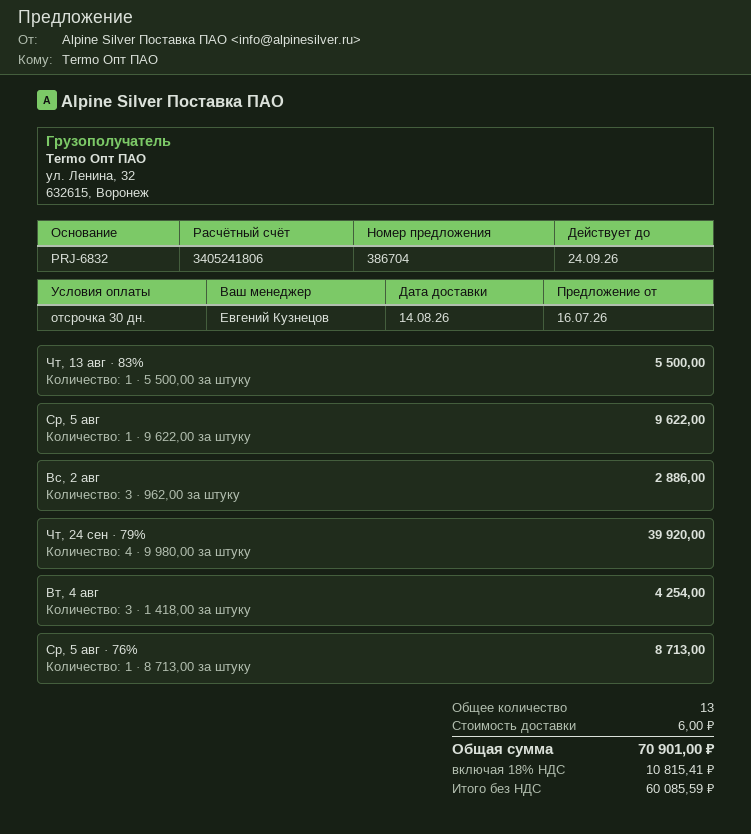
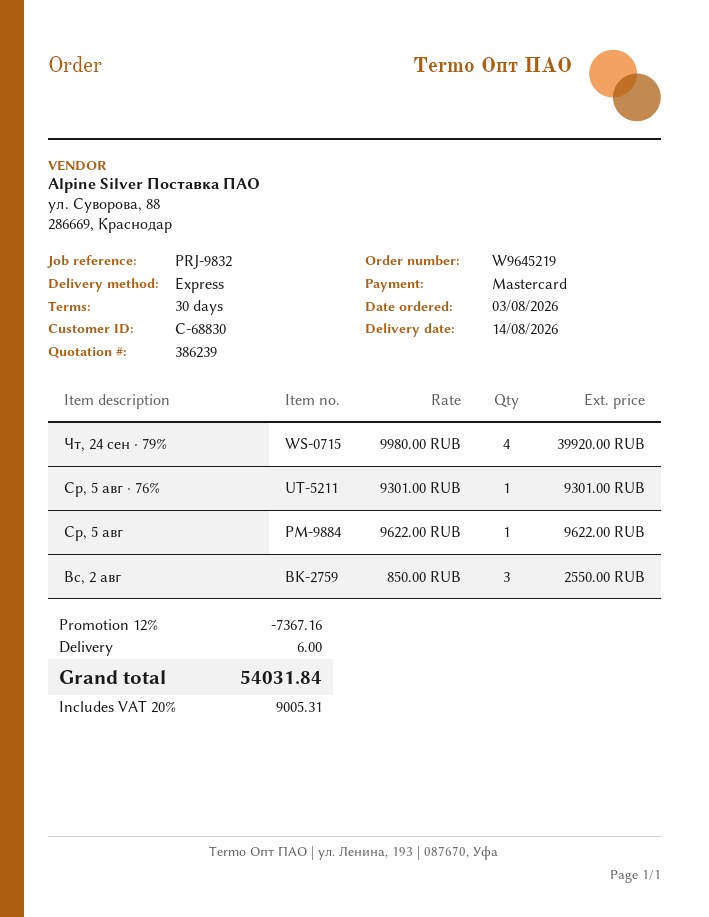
quote number: 386704 -> 386239
reference: PRJ-6832 -> PRJ-9832
Чт, 13 авг · 83%: 1 x 5500.00 = 5500.00 -> none
Вс, 2 авг: 3 x 962.00 = 2886.00 -> 3 x 850.00 = 2550.00
Вт, 4 авг: 3 x 1418.00 = 4254.00 -> none
Ср, 5 авг · 76%: 1 x 8713.00 = 8713.00 -> 1 x 9301.00 = 9301.00
discount: none -> 12% = 7367.16
tax: 18% = 10815.41 -> 20% = 9005.31
total: 70901.00 -> 54031.84

